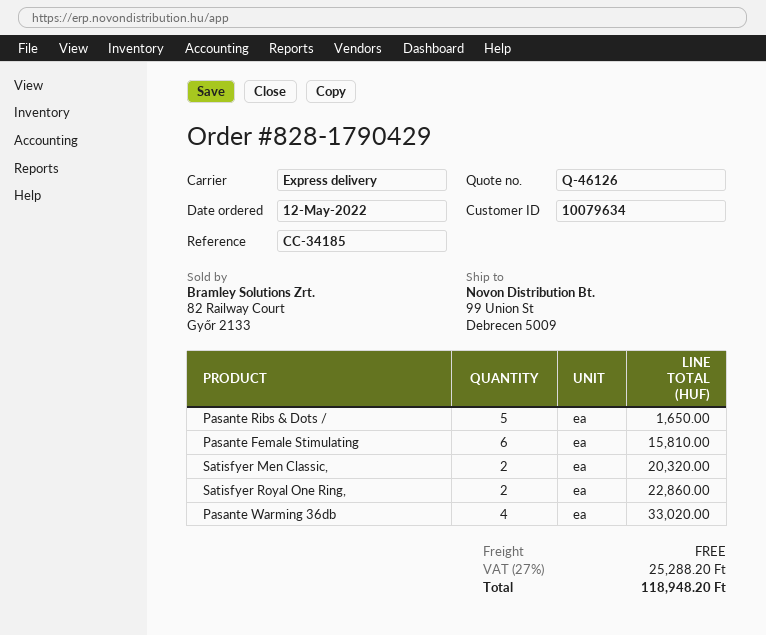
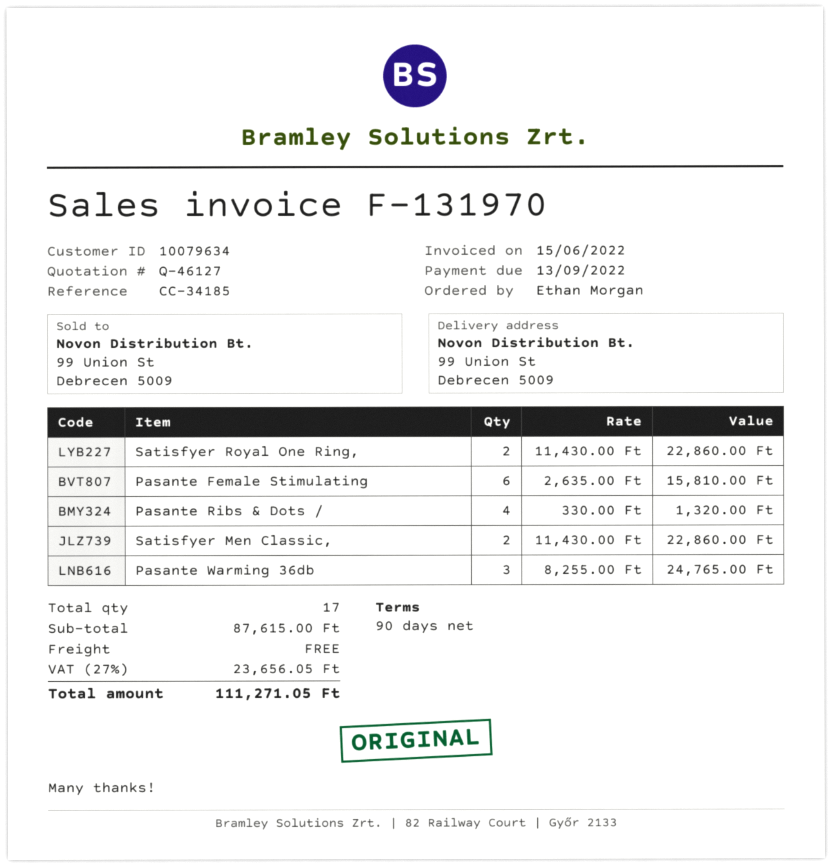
quote number: Q-46126 -> Q-46127
Pasante Ribs & Dots /: 5 for 1650.00 -> 4 for 1320.00
Satisfyer Men Classic,: 2 for 20320.00 -> 2 for 22860.00
Pasante Warming 36db: 4 for 33020.00 -> 3 for 24765.00
tax: 27% = 25288.20 -> 27% = 23656.05
total: 118948.20 -> 111271.05

